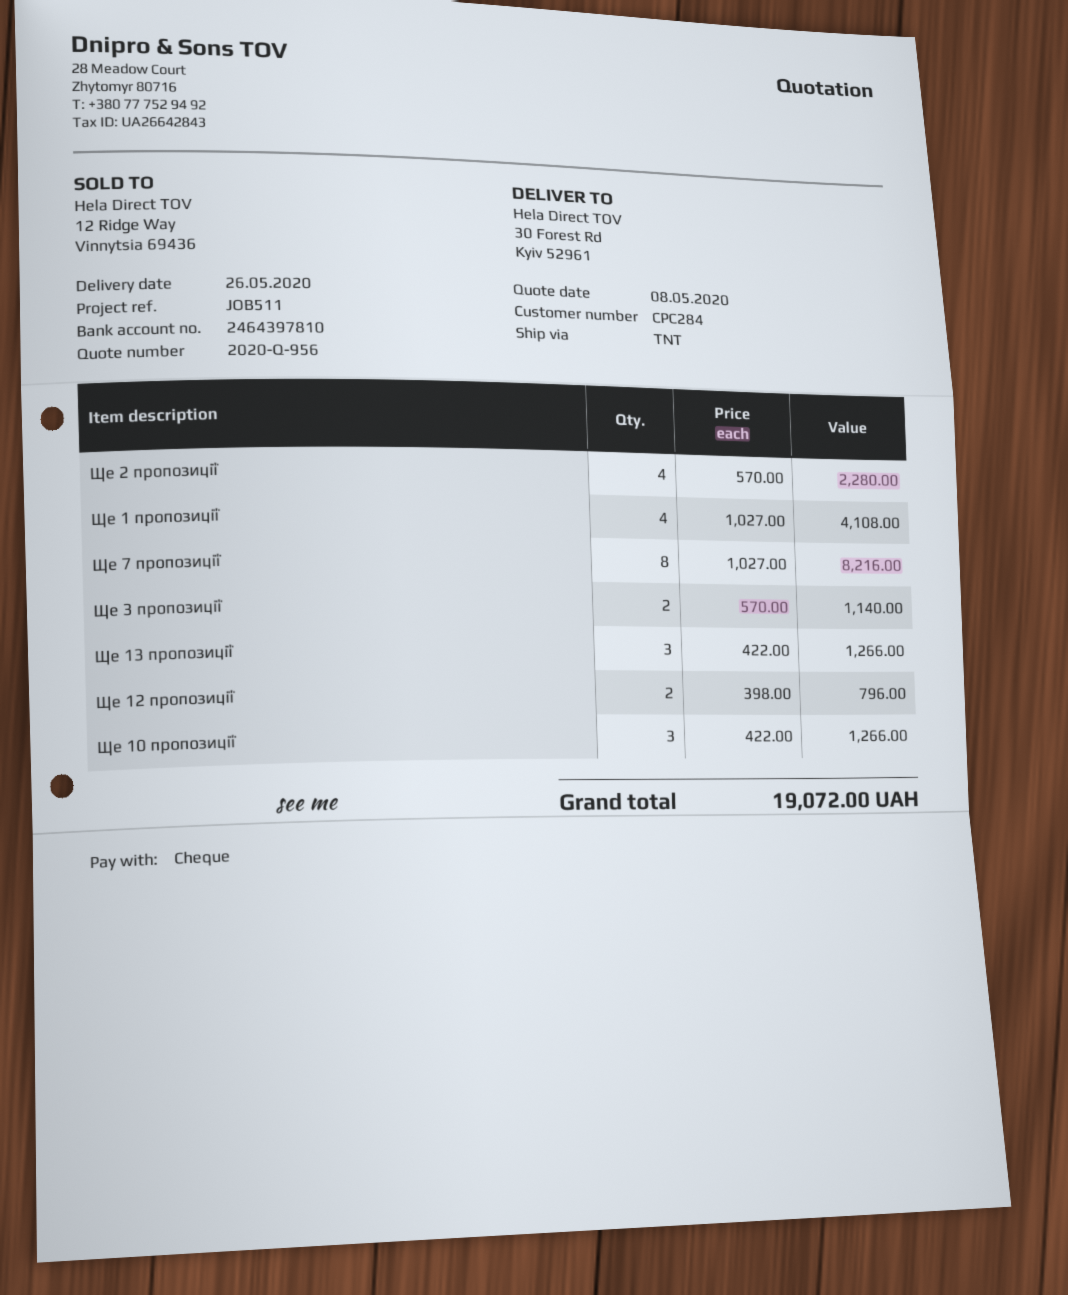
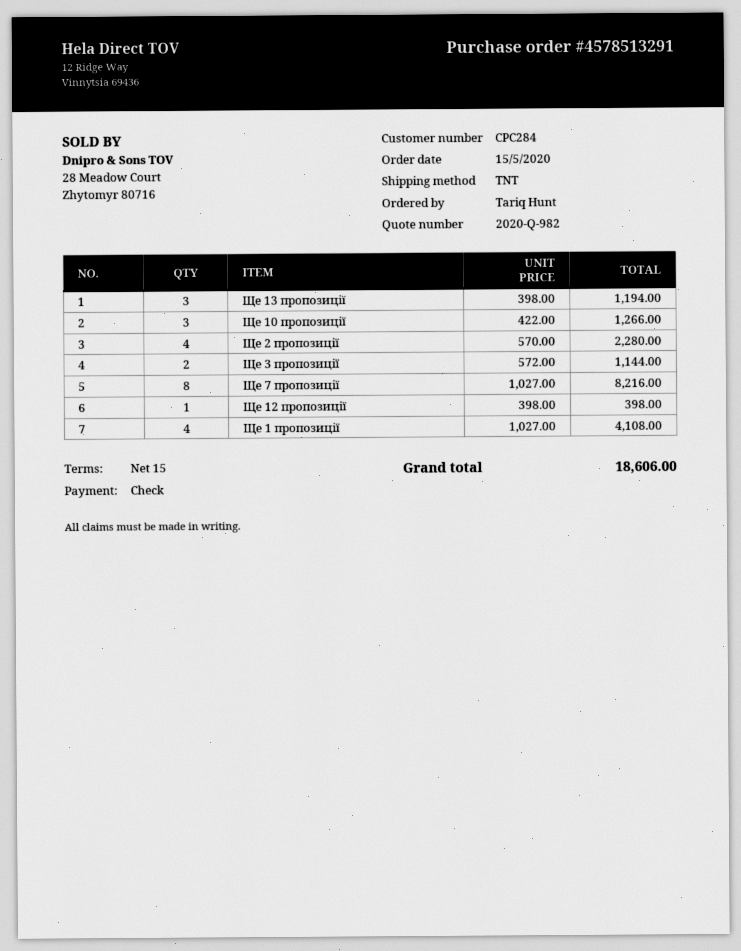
quote number: 2020-Q-956 -> 2020-Q-982
Ще 3 пропозиції: 2 x 570.00 = 1140.00 -> 2 x 572.00 = 1144.00
Ще 13 пропозиції: 3 x 422.00 = 1266.00 -> 3 x 398.00 = 1194.00
Ще 12 пропозиції: 2 x 398.00 = 796.00 -> 1 x 398.00 = 398.00
total: 19072.00 -> 18606.00

